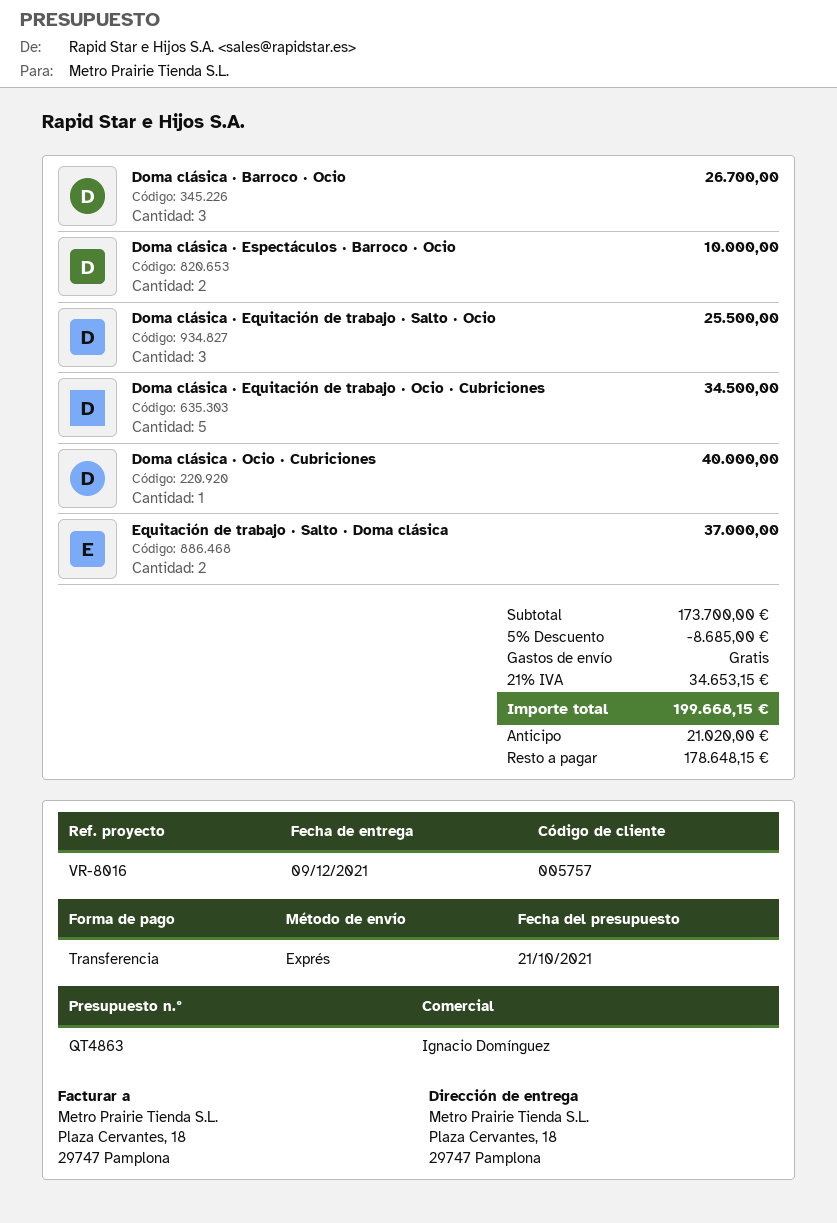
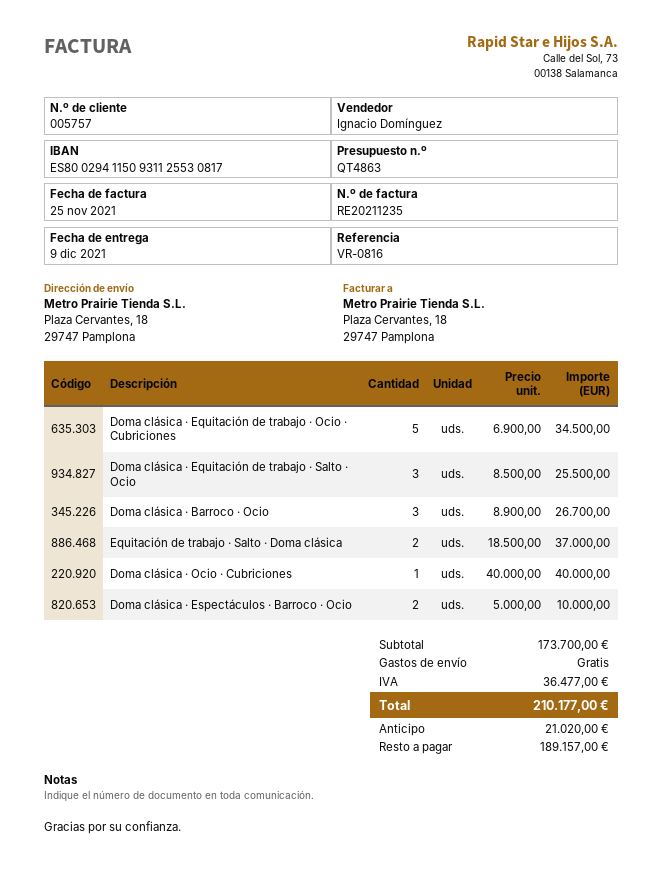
reference: VR-8016 -> VR-0816
discount: 5% = 8685.00 -> none
tax: 34653.15 -> 36477.00
total: 199668.15 -> 210177.00
balance: 178648.15 -> 189157.00

